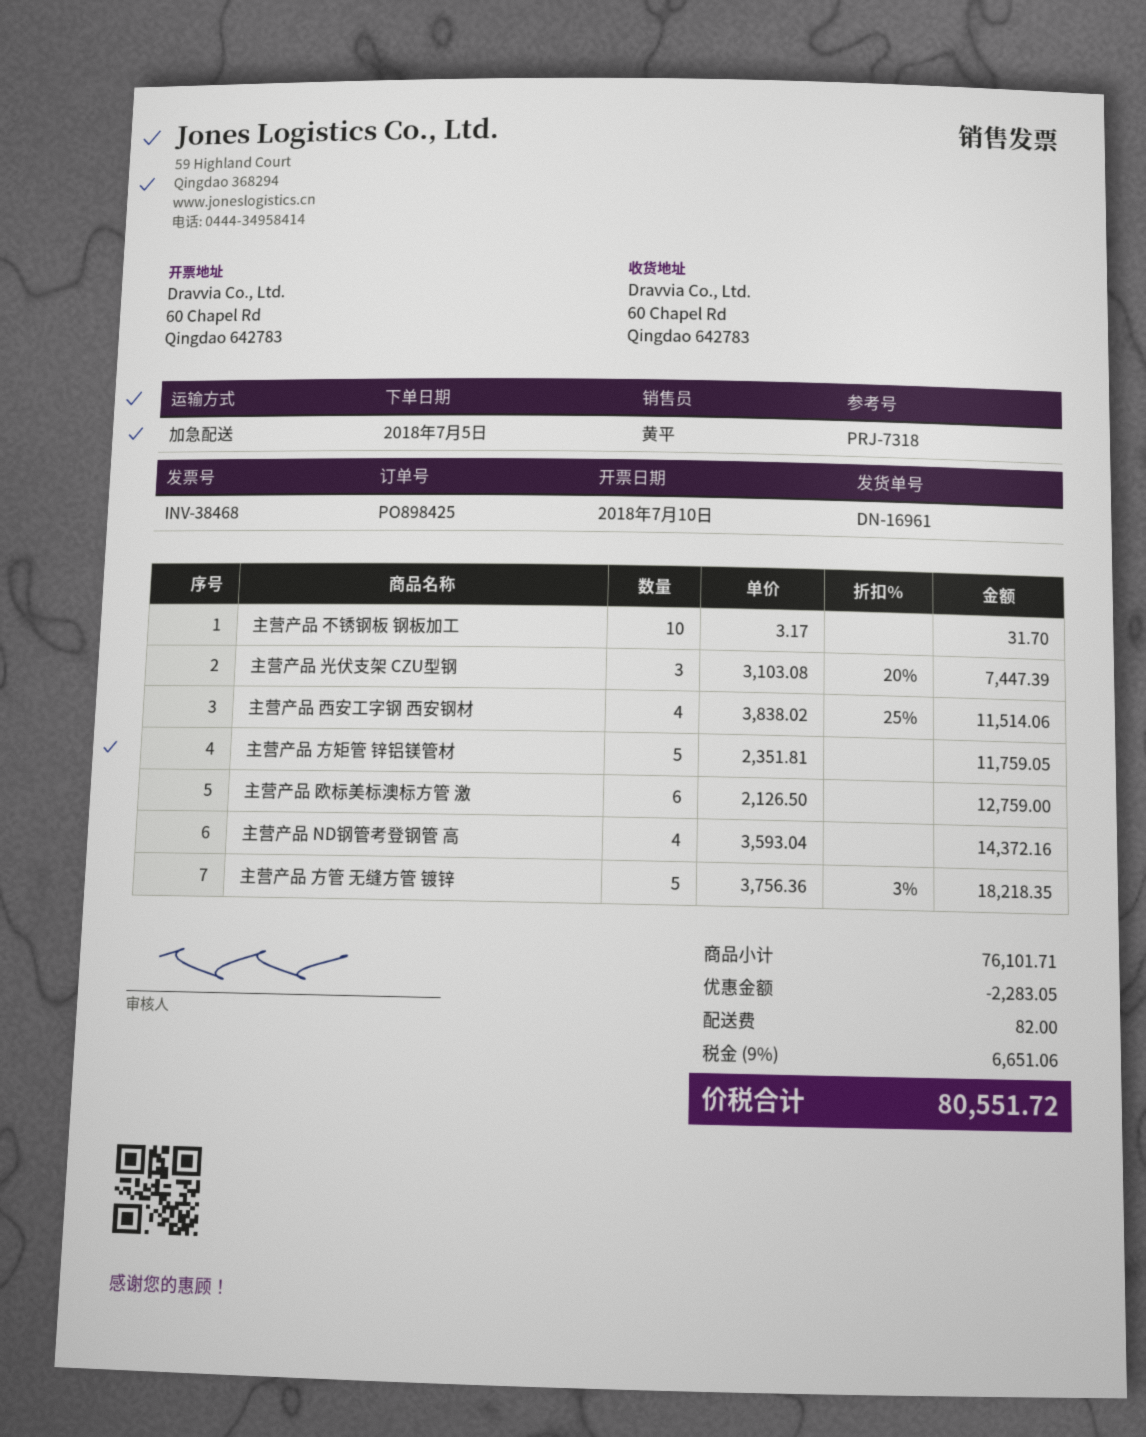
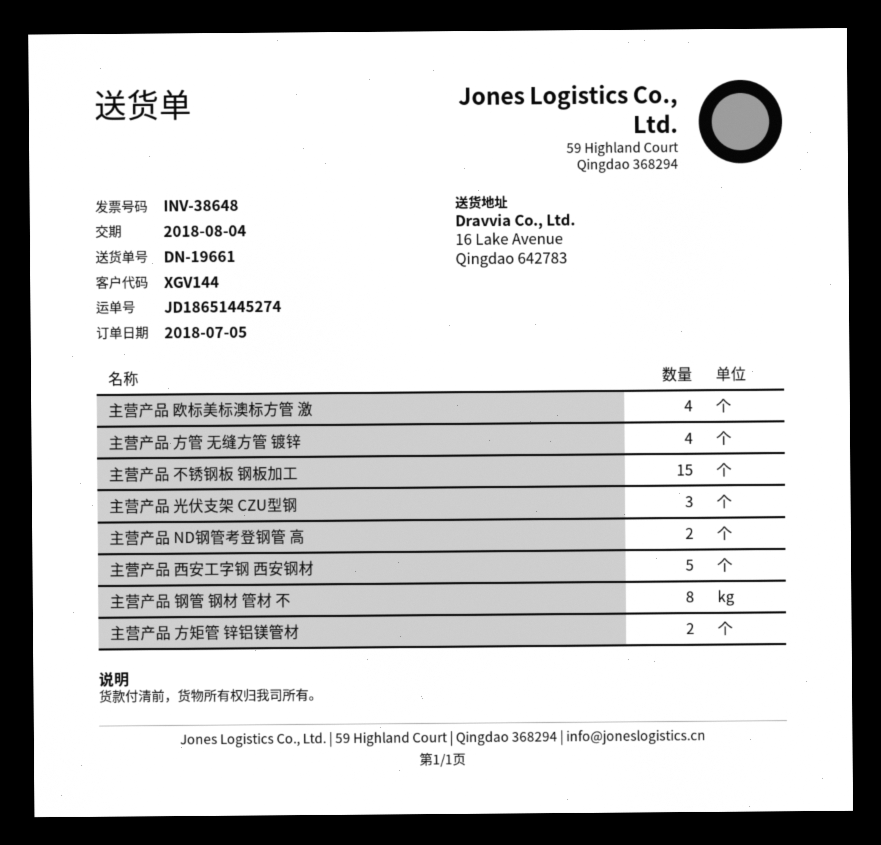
delivery note number: DN-16961 -> DN-19661
invoice number: INV-38468 -> INV-38648
ship to: 60 Chapel Rd, Qingdao 642783 -> 16 Lake Avenue, Qingdao 642783
主营产品 不锈钢板 钢板加工: 10 -> 15
主营产品 西安工字钢 西安钢材: 4 -> 5
主营产品 方矩管 锌铝镁管材: 5 -> 2
主营产品 欧标美标澳标方管 激: 6 -> 4
主营产品 ND钢管考登钢管 高: 4 -> 2
主营产品 方管 无缝方管 镀锌: 5 -> 4
主营产品 钢管 钢材 管材 不: none -> 8

